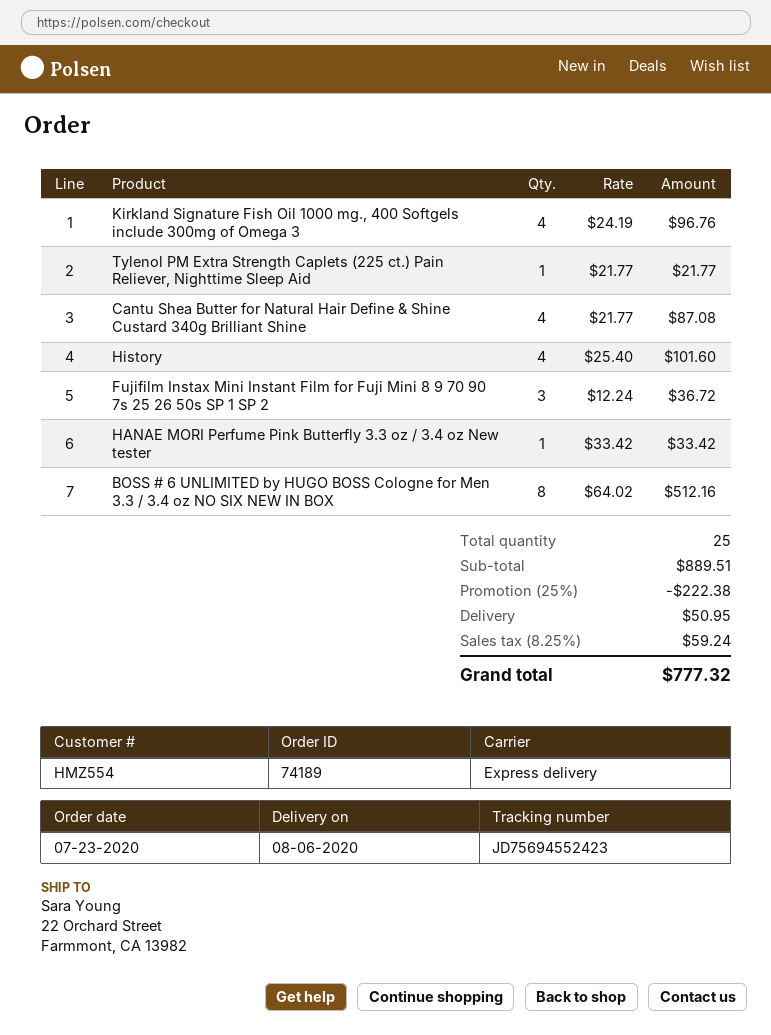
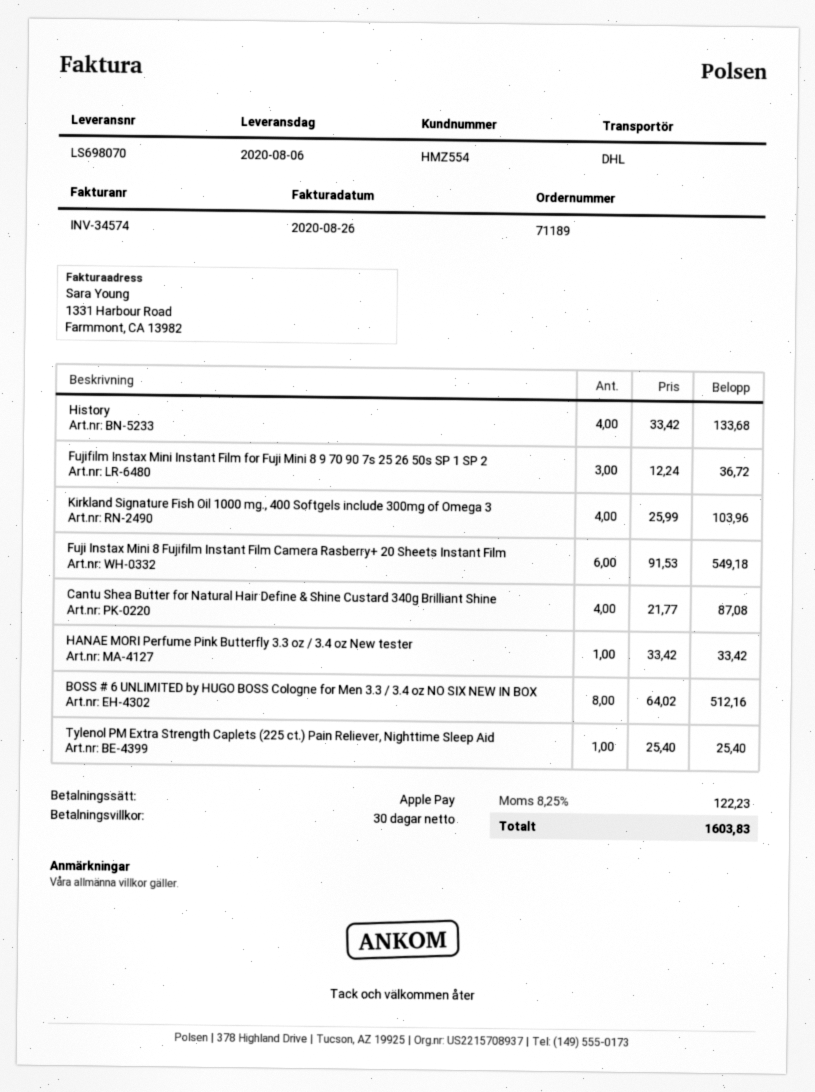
order number: 74189 -> 71189
shipping method: express -> DHL
Kirkland Signature Fish Oil 1000 mg., 400 Softgels include 300mg of Omega 3: 4 x 24.19 = 96.76 -> 4 x 25.99 = 103.96
Tylenol PM Extra Strength Caplets (225 ct.) Pain Reliever, Nighttime Sleep Aid: 1 x 21.77 = 21.77 -> 1 x 25.40 = 25.40
History: 4 x 25.40 = 101.60 -> 4 x 33.42 = 133.68
Fuji Instax Mini 8 Fujifilm Instant Film Camera Rasberry+ 20 Sheets Instant Film: none -> 6 x 91.53 = 549.18
discount: 25% = 222.38 -> none
shipping: 50.95 -> none
tax: 8.25% = 59.24 -> 8.25% = 122.23
total: 777.32 -> 1603.83

